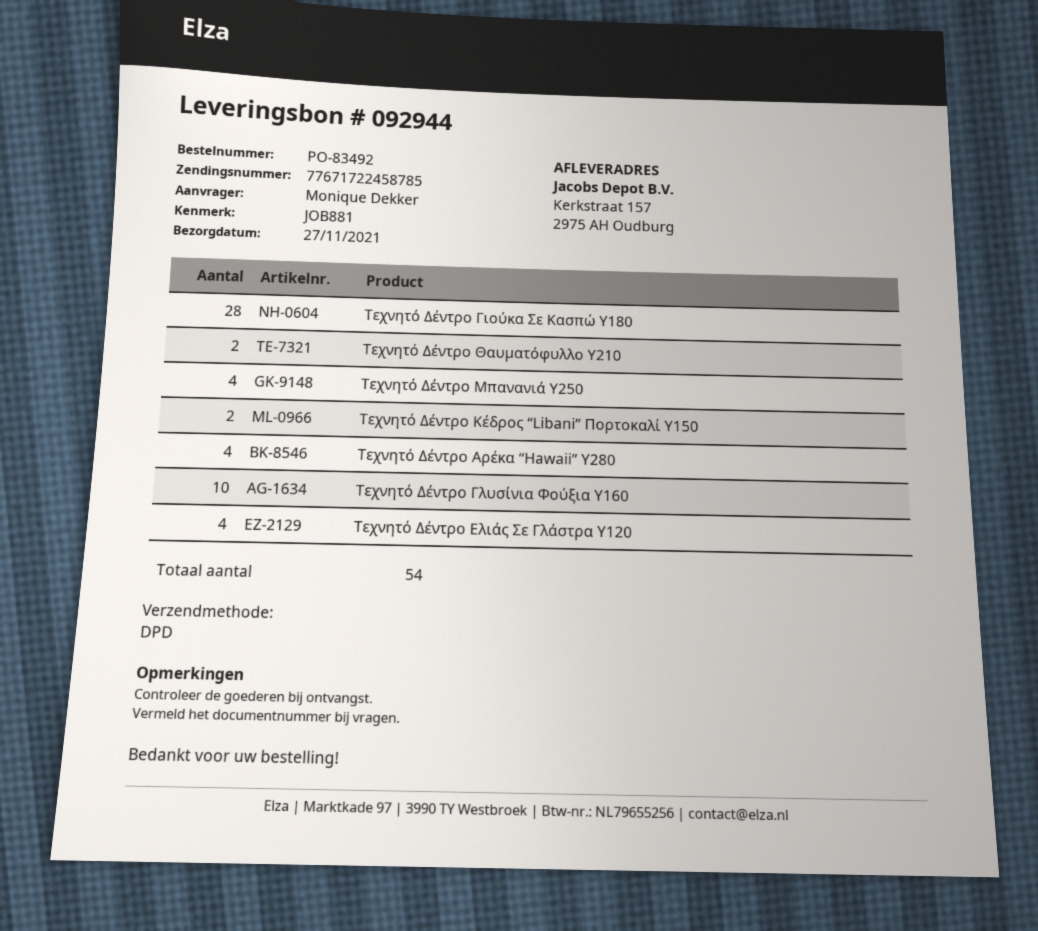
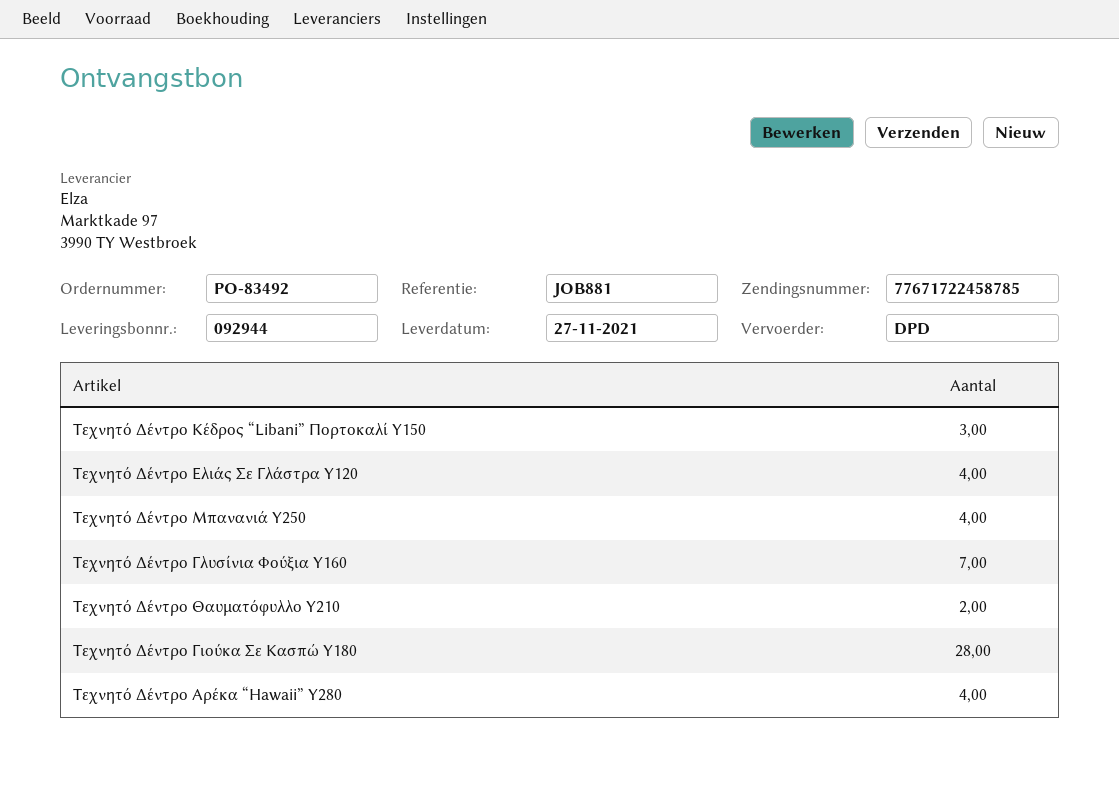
Τεχνητό Δέντρο Κέδρος “Libani” Πορτοκαλί Υ150: 2 -> 3
Τεχνητό Δέντρο Γλυσίνια Φούξια Υ160: 10 -> 7

